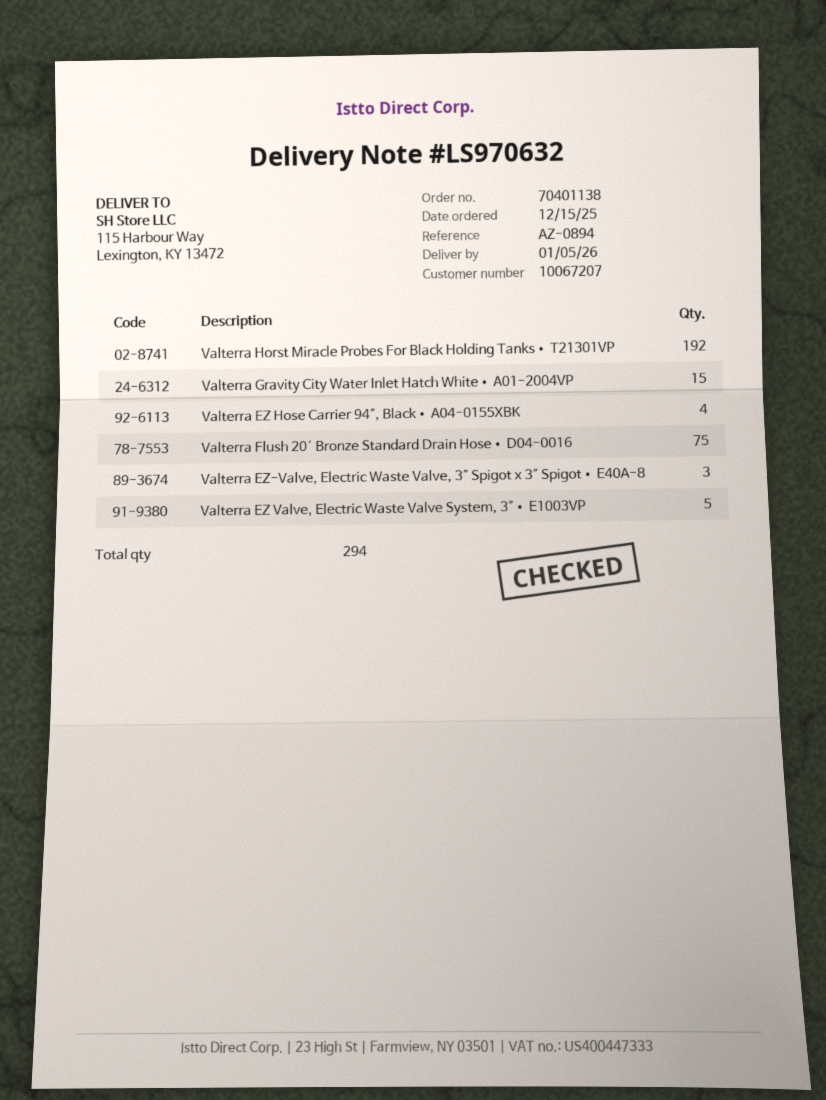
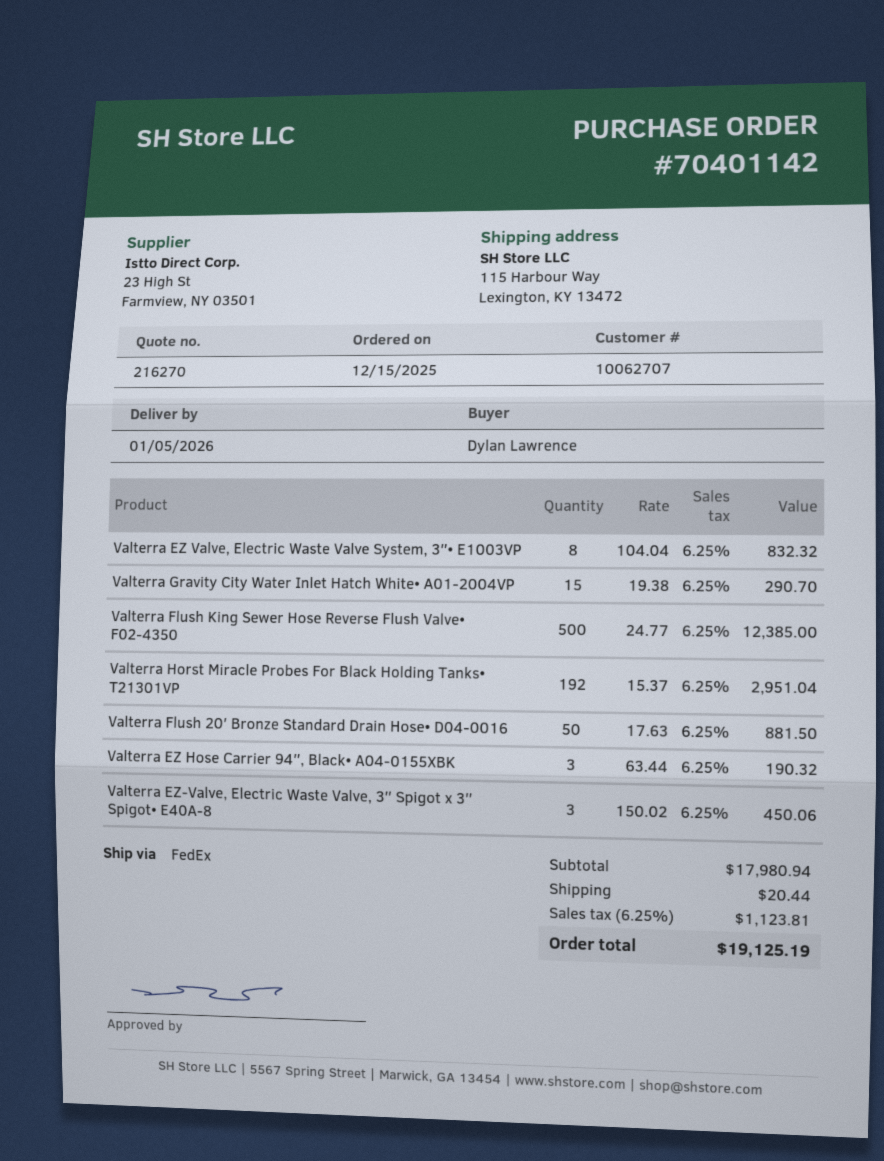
order number: 70401138 -> 70401142
customer number: 10067207 -> 10062707
Valterra EZ Hose Carrier 94″, Black• A04-0155XBK: 4 -> 3
Valterra Flush 20′ Bronze Standard Drain Hose• D04-0016: 75 -> 50
Valterra EZ Valve, Electric Waste Valve System, 3″• E1003VP: 5 -> 8
Valterra Flush King Sewer Hose Reverse Flush Valve• F02-4350: none -> 500

